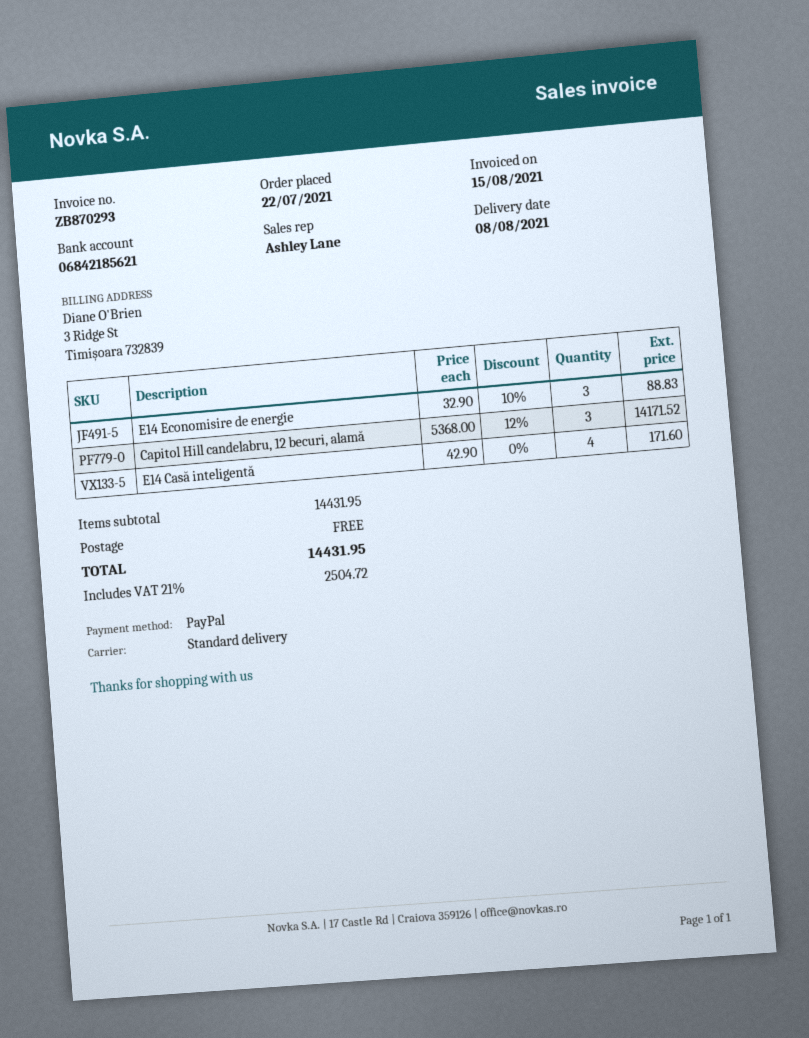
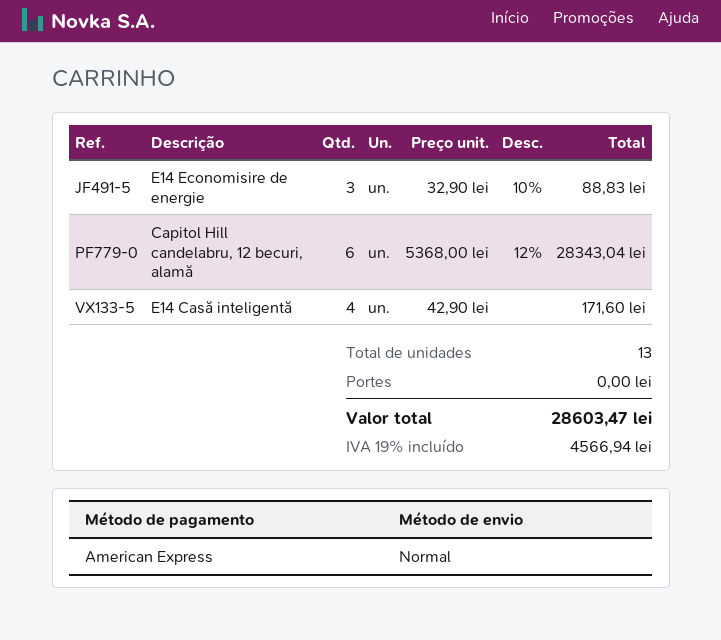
payment method: PayPal -> American Express
Capitol Hill candelabru, 12 becuri, alamă: 3 x 5368.00 - 12% = 14171.52 -> 6 x 5368.00 - 12% = 28343.04
tax: 21% = 2504.72 -> 19% = 4566.94
total: 14431.95 -> 28603.47

